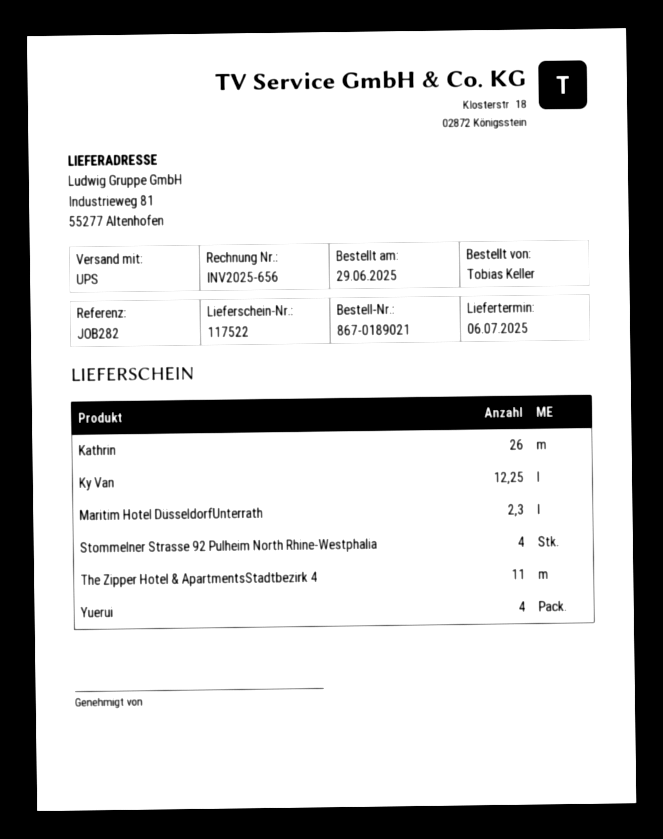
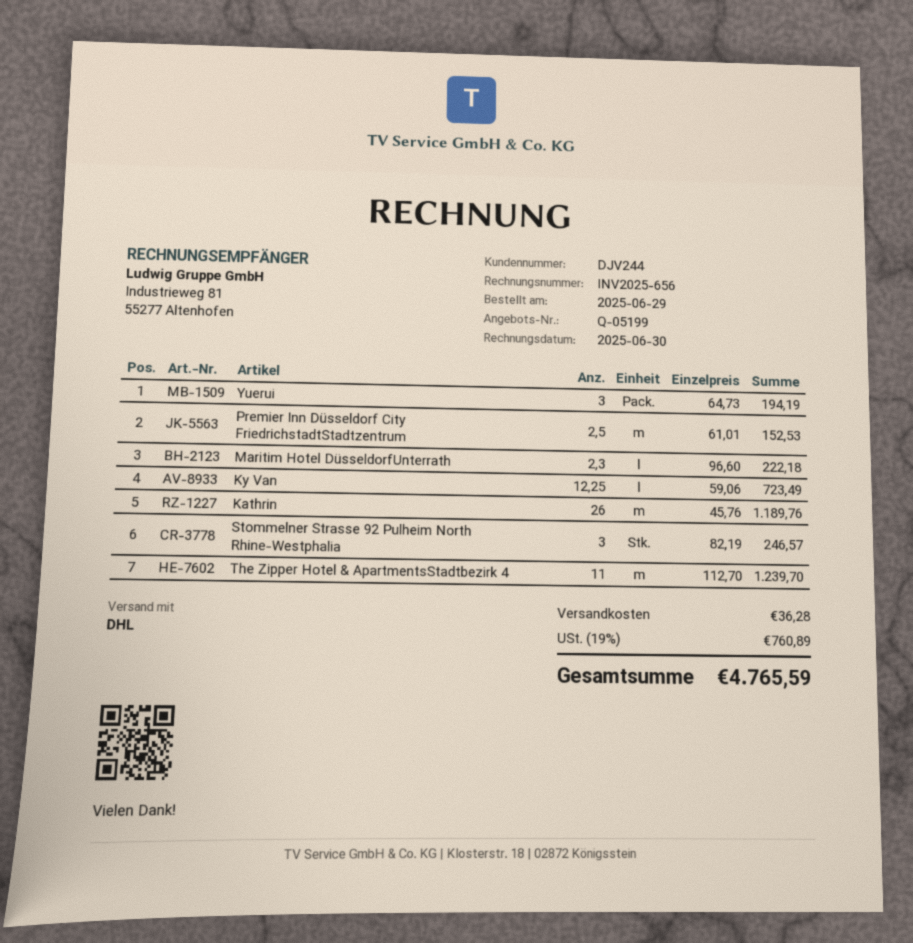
shipping method: UPS -> DHL
Stommelner Strasse 92 Pulheim North Rhine-Westphalia: 4 -> 3
Yuerui: 4 -> 3
Premier Inn Düsseldorf City FriedrichstadtStadtzentrum: none -> 2.5

